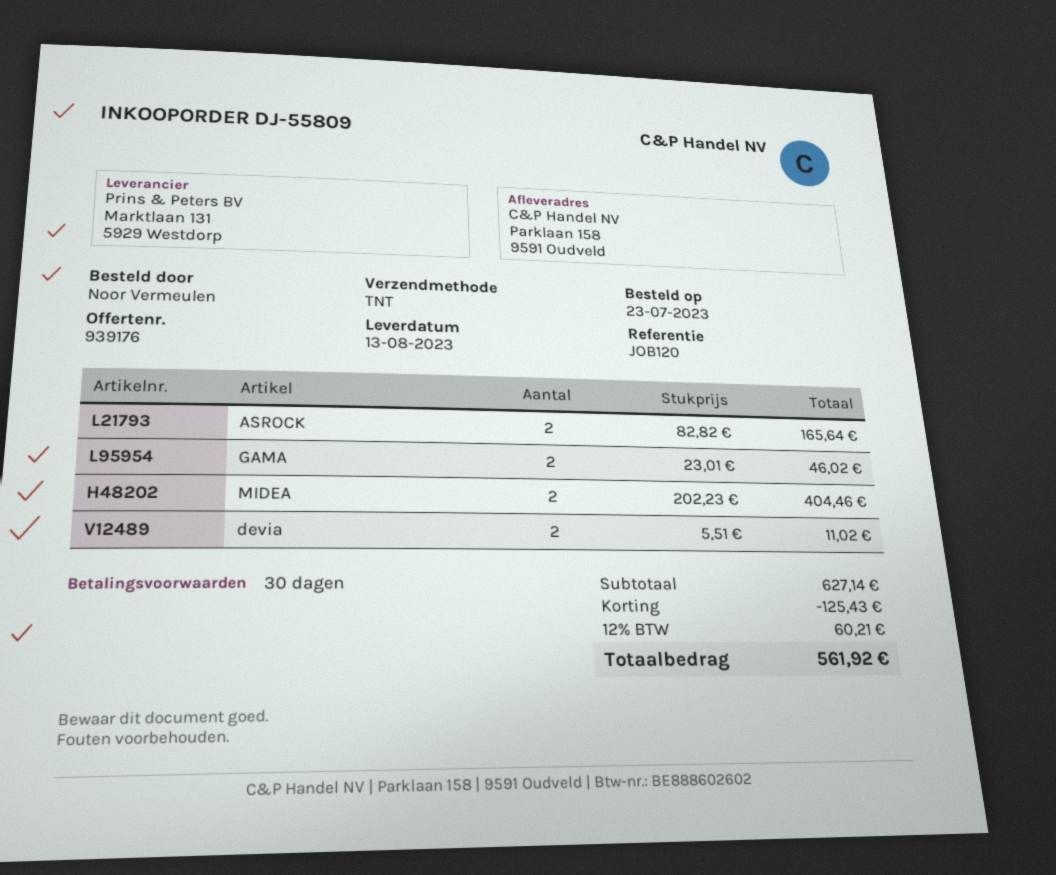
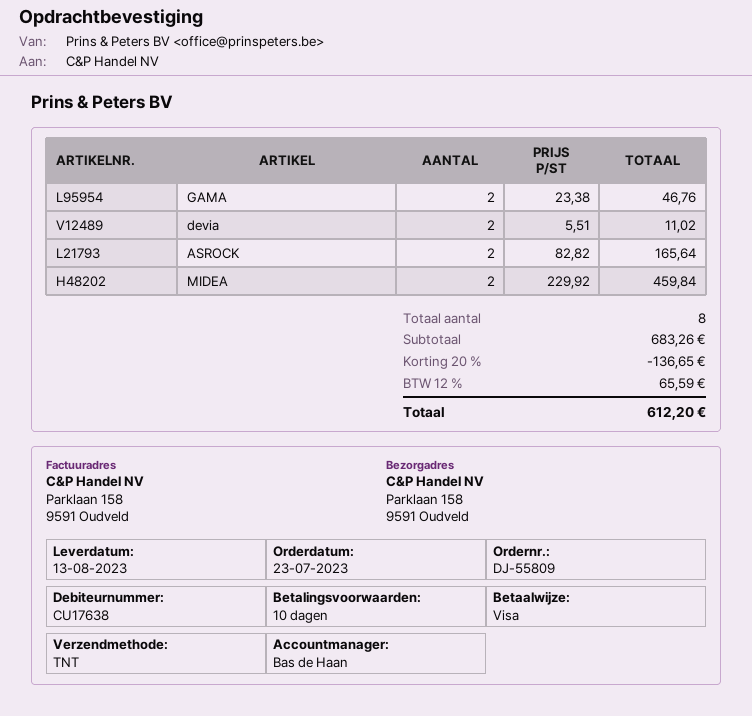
payment terms: 30 days -> 10 days
GAMA: 2 x 23.01 = 46.02 -> 2 x 23.38 = 46.76
MIDEA: 2 x 202.23 = 404.46 -> 2 x 229.92 = 459.84
subtotal: 627.14 -> 683.26
discount: 125.43 -> 136.65
tax: 12% = 60.21 -> 12% = 65.59
total: 561.92 -> 612.20

